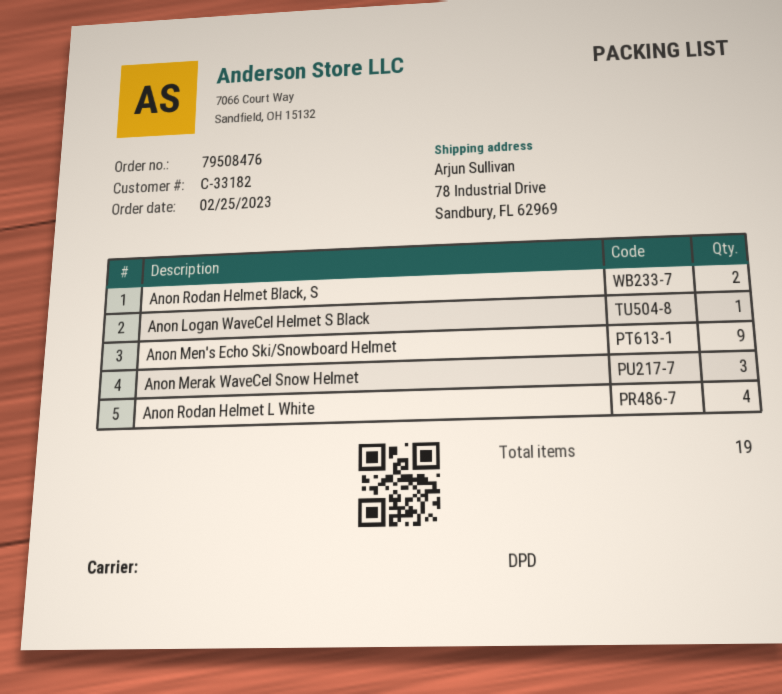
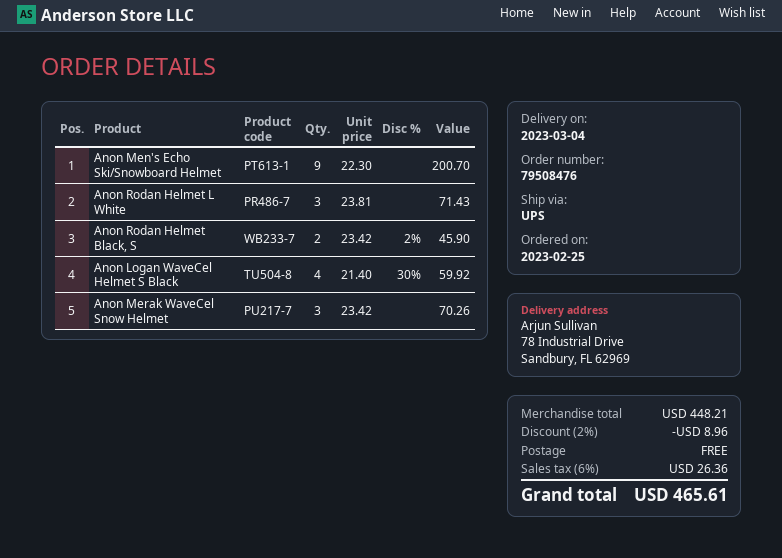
shipping method: DPD -> UPS
Anon Logan WaveCel Helmet S Black: 1 -> 4
Anon Rodan Helmet L White: 4 -> 3

